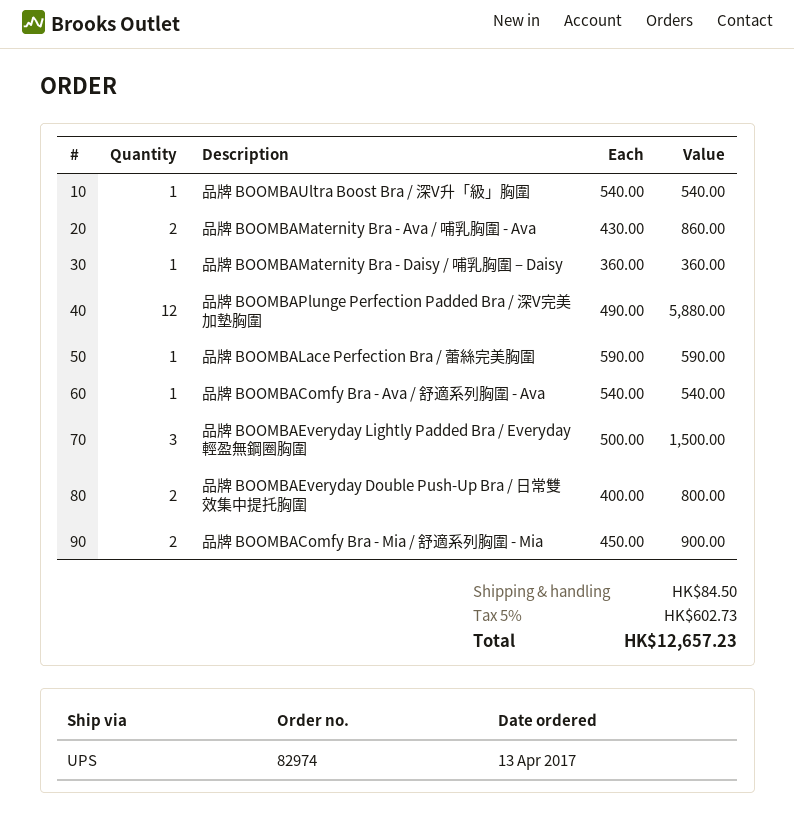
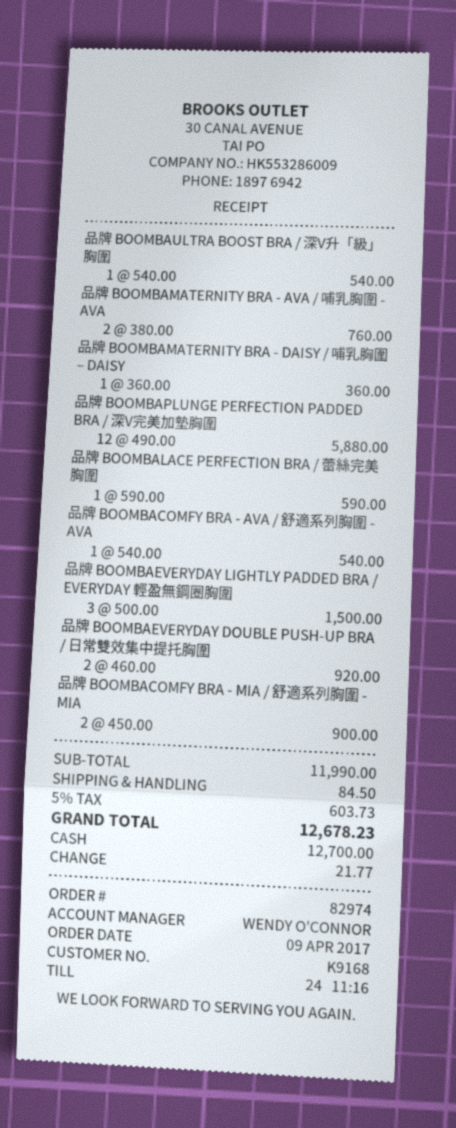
order date: 2017-04-13 -> 2017-04-09
品牌 BOOMBAMaternity Bra - Ava / 哺乳胸圍 - Ava: 2 x 430.00 = 860.00 -> 2 x 380.00 = 760.00
品牌 BOOMBAEveryday Double Push-Up Bra / 日常雙效集中提托胸圍: 2 x 400.00 = 800.00 -> 2 x 460.00 = 920.00
tax: 5% = 602.73 -> 5% = 603.73
total: 12657.23 -> 12678.23

